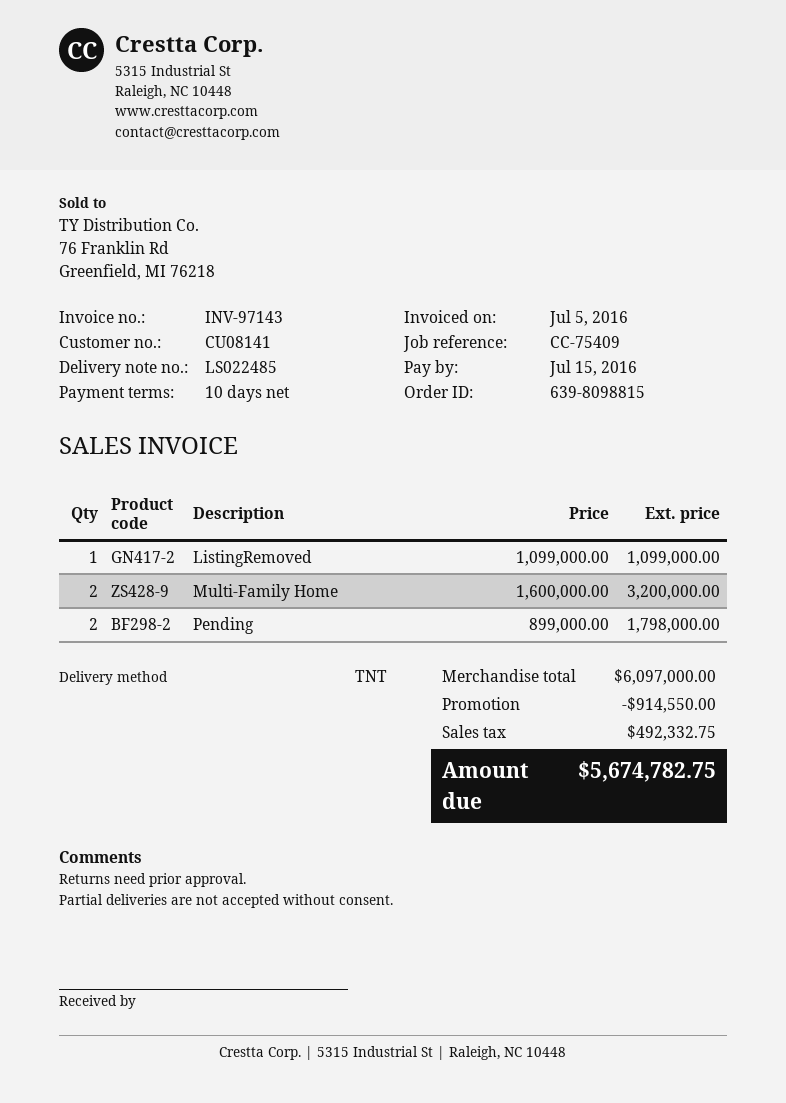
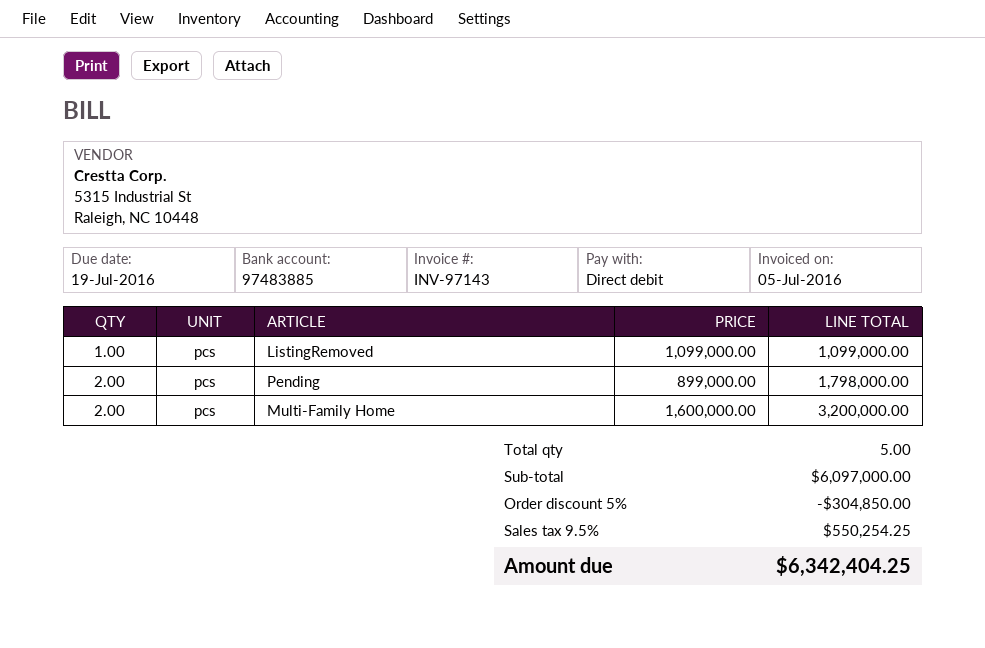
due date: 2016-07-15 -> 2016-07-19
discount: 914550.00 -> 304850.00
tax: 492332.75 -> 550254.25
total: 5674782.75 -> 6342404.25

